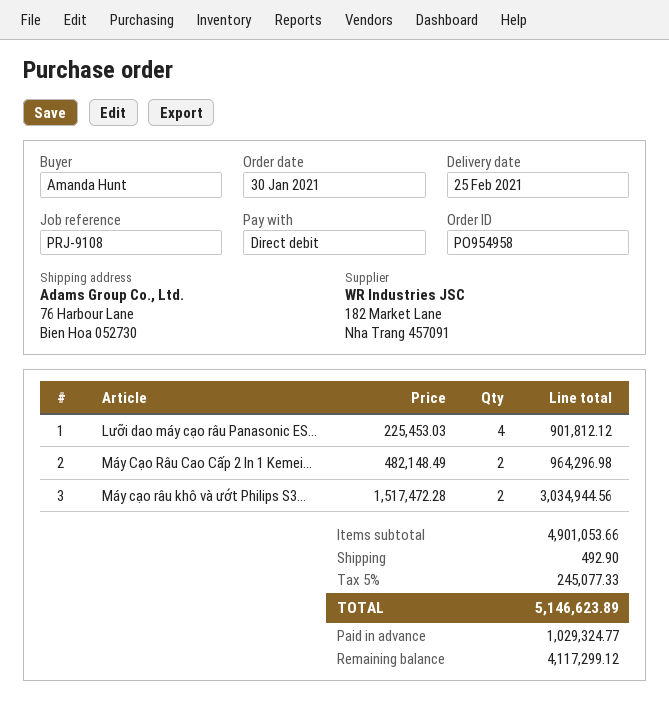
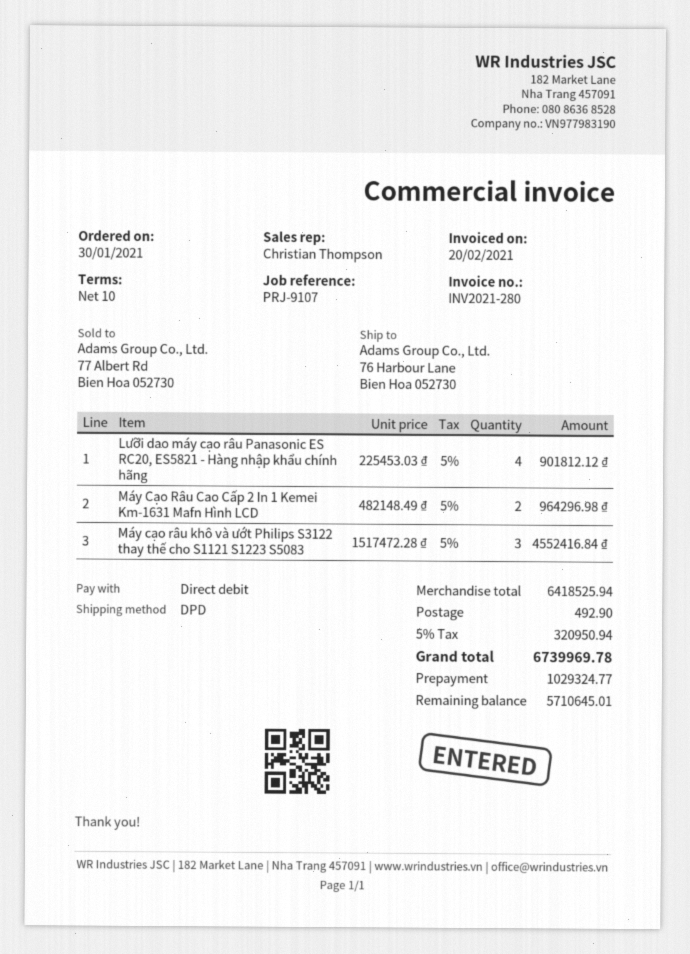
reference: PRJ-9108 -> PRJ-9107
Máy cạo râu khô và ướt Philips S3...: 2 x 1517472.28 = 3034944.56 -> 3 x 1517472.28 = 4552416.84
subtotal: 4901053.66 -> 6418525.94
tax: 5% = 245077.33 -> 5% = 320950.94
total: 5146623.89 -> 6739969.78
balance: 4117299.12 -> 5710645.01

